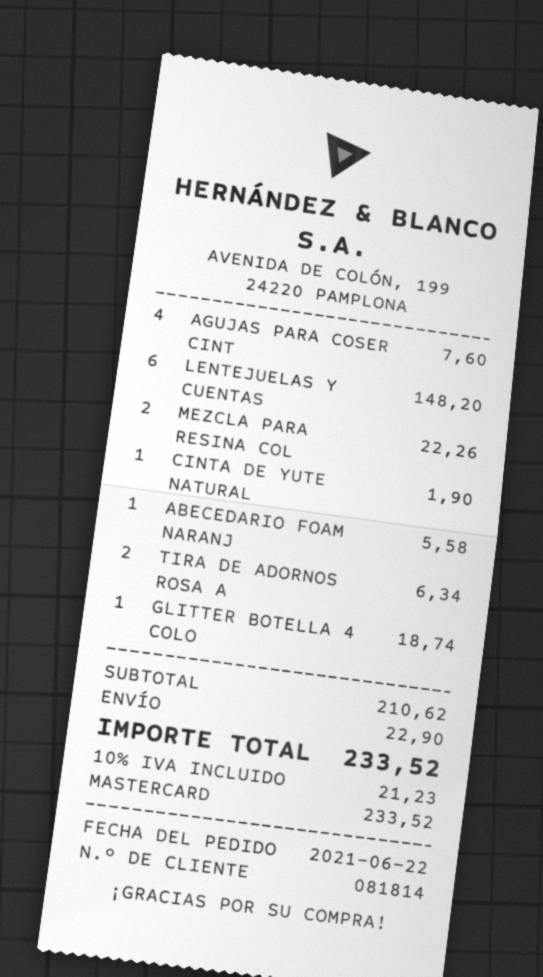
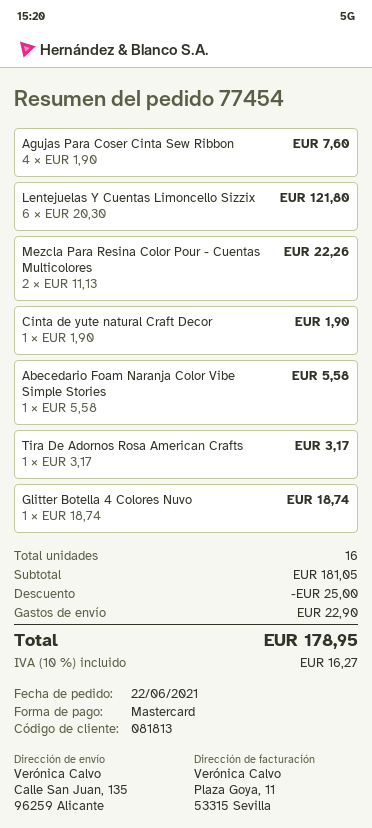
customer number: 081814 -> 081813
LENTEJUELAS Y CUENTAS: 6 for 148.20 -> 6 for 121.80
TIRA DE ADORNOS ROSA A: 2 for 6.34 -> 1 for 3.17
subtotal: 210.62 -> 181.05
discount: none -> 25.00
tax: 10% = 21.23 -> 10% = 16.27
total: 233.52 -> 178.95

